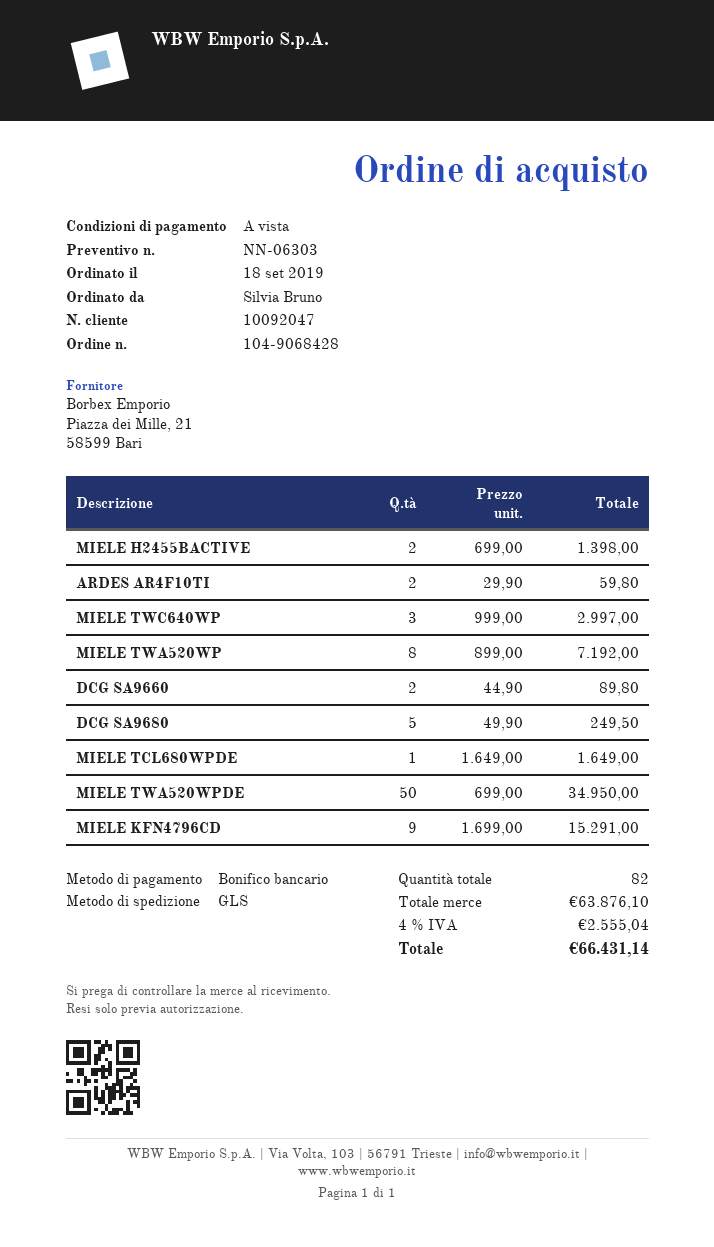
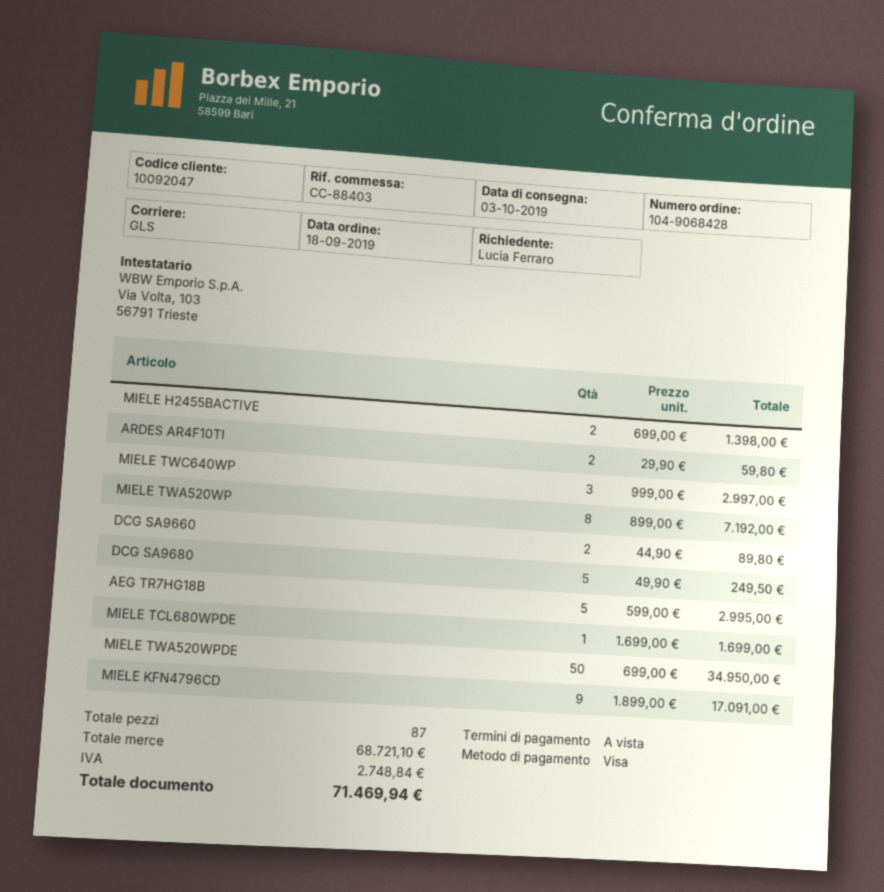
ordered by: Silvia Bruno -> Lucia Ferraro
payment method: bank transfer -> Visa
MIELE TCL680WPDE: 1 x 1649.00 = 1649.00 -> 1 x 1699.00 = 1699.00
MIELE KFN4796CD: 9 x 1699.00 = 15291.00 -> 9 x 1899.00 = 17091.00
AEG TR7HG18B: none -> 5 x 599.00 = 2995.00
total quantity: 82 -> 87
subtotal: 63876.10 -> 68721.10
tax: 2555.04 -> 2748.84
total: 66431.14 -> 71469.94

